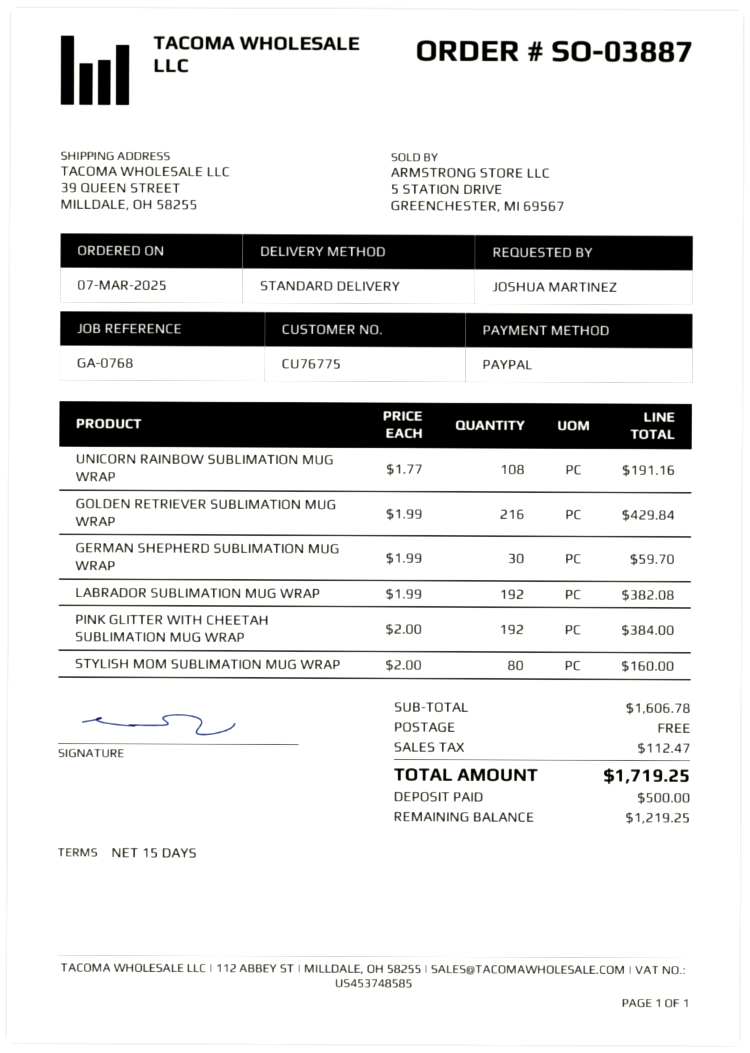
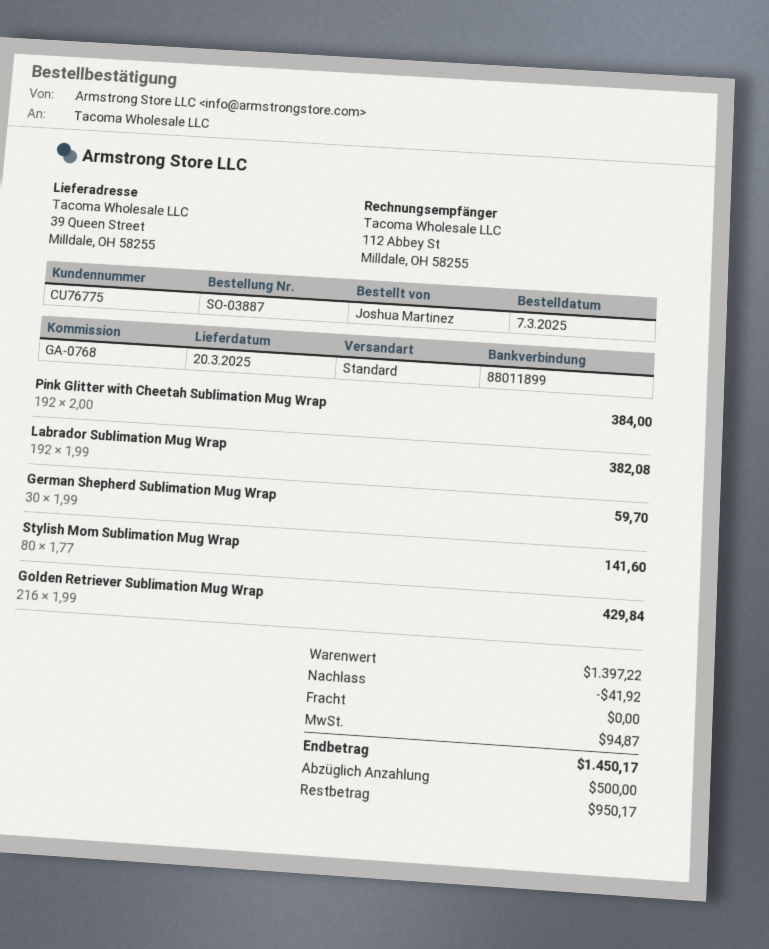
UNICORN RAINBOW SUBLIMATION MUG WRAP: 108 x 1.77 = 191.16 -> none
STYLISH MOM SUBLIMATION MUG WRAP: 80 x 2.00 = 160.00 -> 80 x 1.77 = 141.60
subtotal: 1606.78 -> 1397.22
discount: none -> 41.92
tax: 112.47 -> 94.87
total: 1719.25 -> 1450.17
balance: 1219.25 -> 950.17

